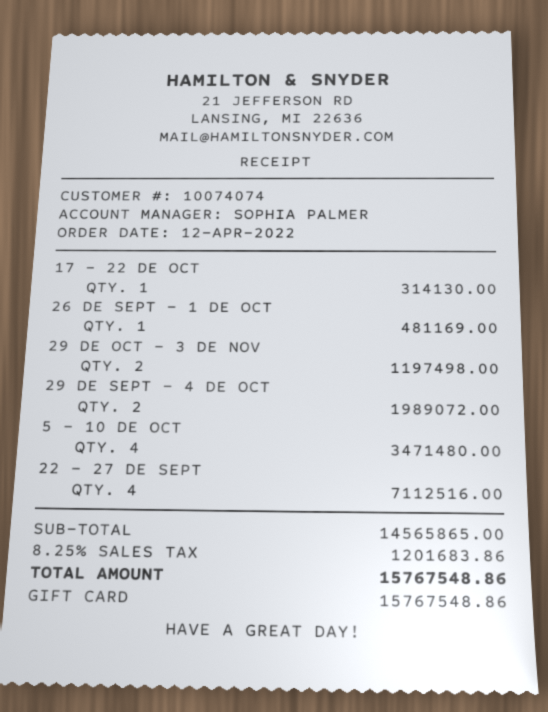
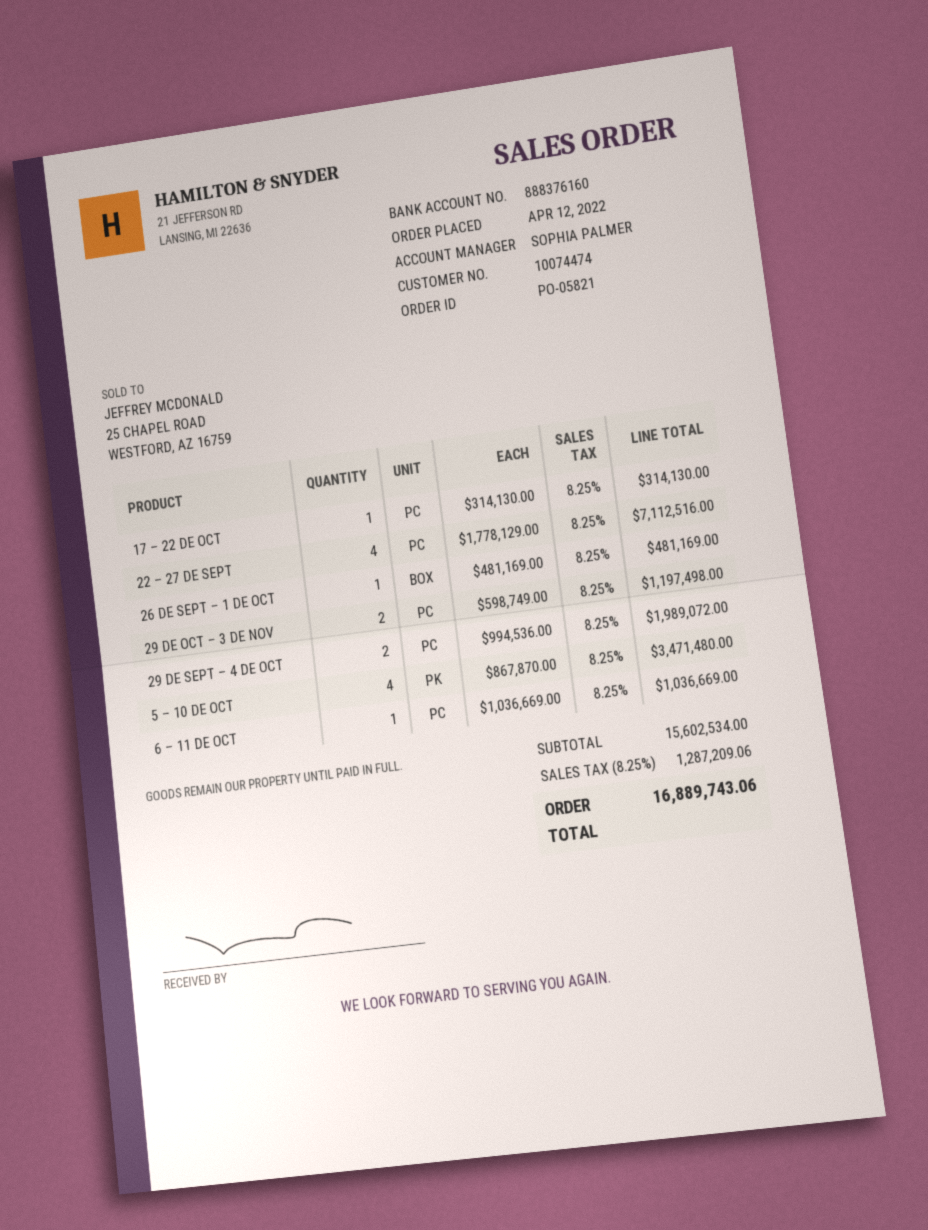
customer number: 10074074 -> 10074474
6 – 11 DE OCT: none -> 1 for 1036669.00
subtotal: 14565865.00 -> 15602534.00
tax: 8.25% = 1201683.86 -> 8.25% = 1287209.06
total: 15767548.86 -> 16889743.06

